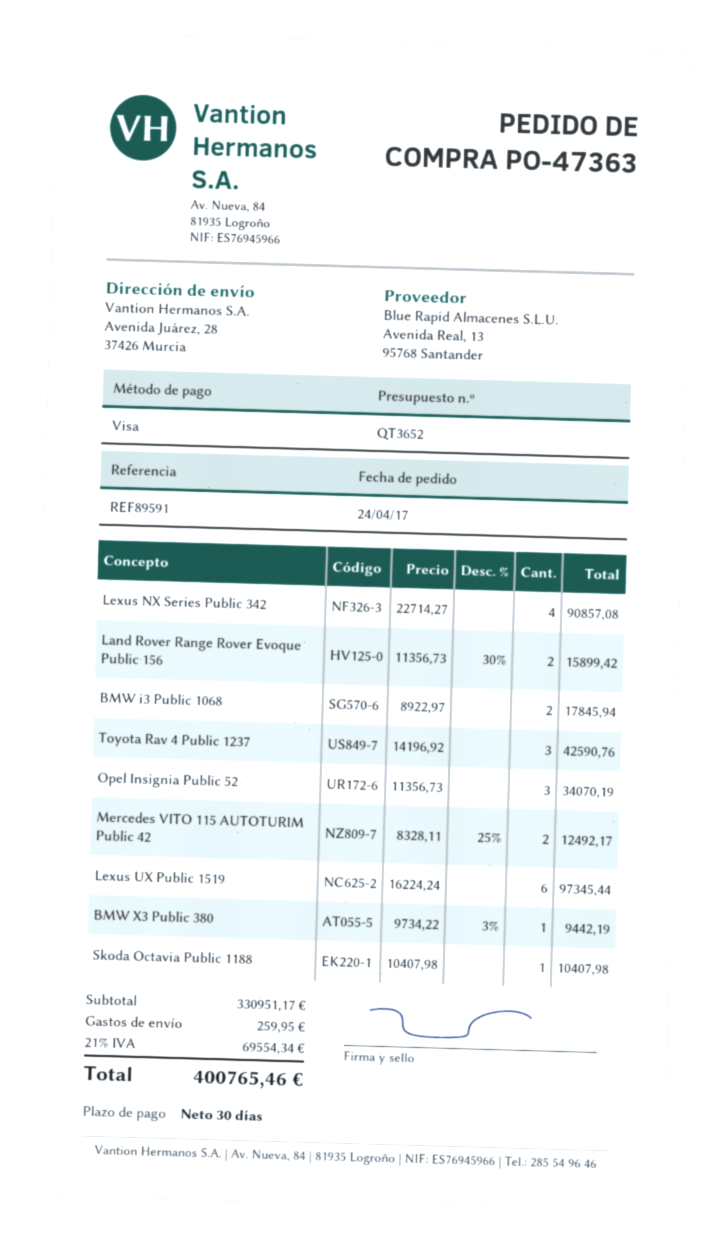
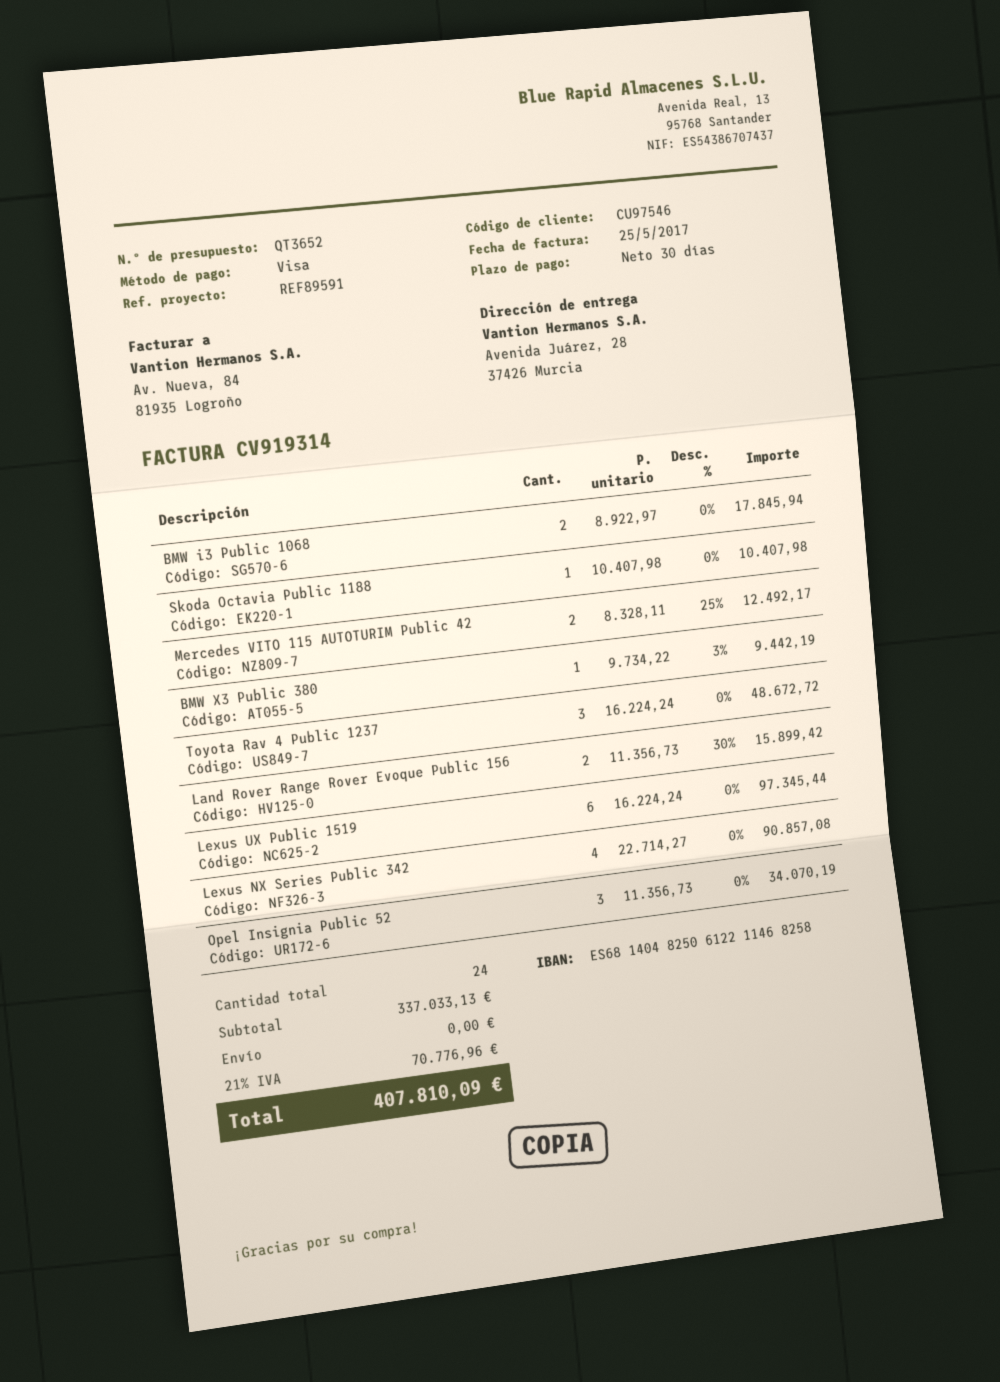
Toyota Rav 4 Public 1237: 3 x 14196.92 = 42590.76 -> 3 x 16224.24 = 48672.72
subtotal: 330951.17 -> 337033.13
shipping: 259.95 -> 0.00
tax: 21% = 69554.34 -> 21% = 70776.96
total: 400765.46 -> 407810.09

